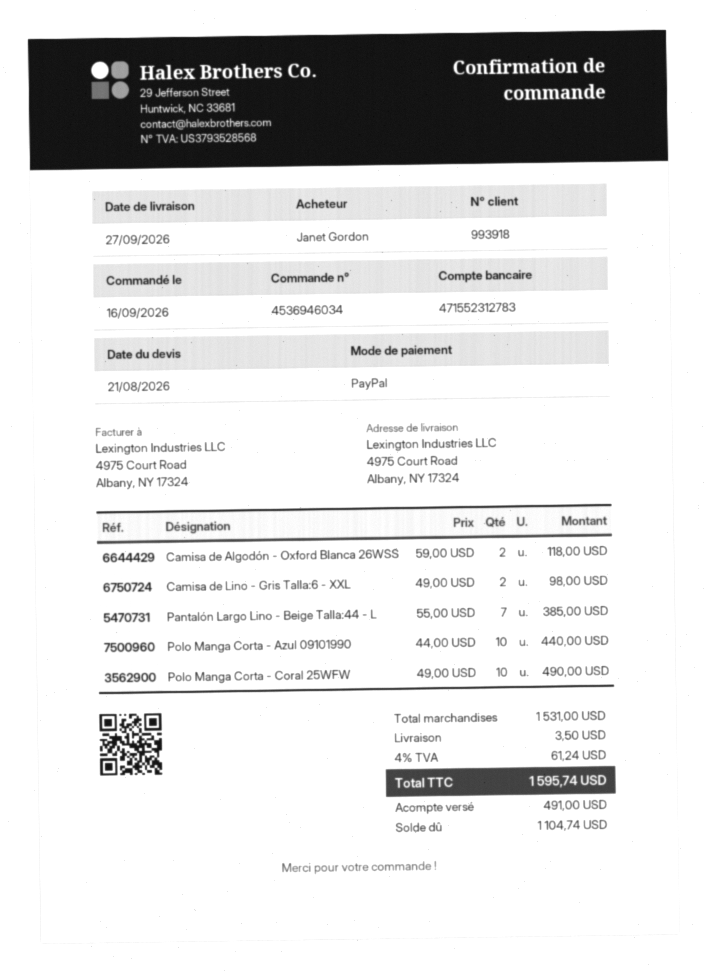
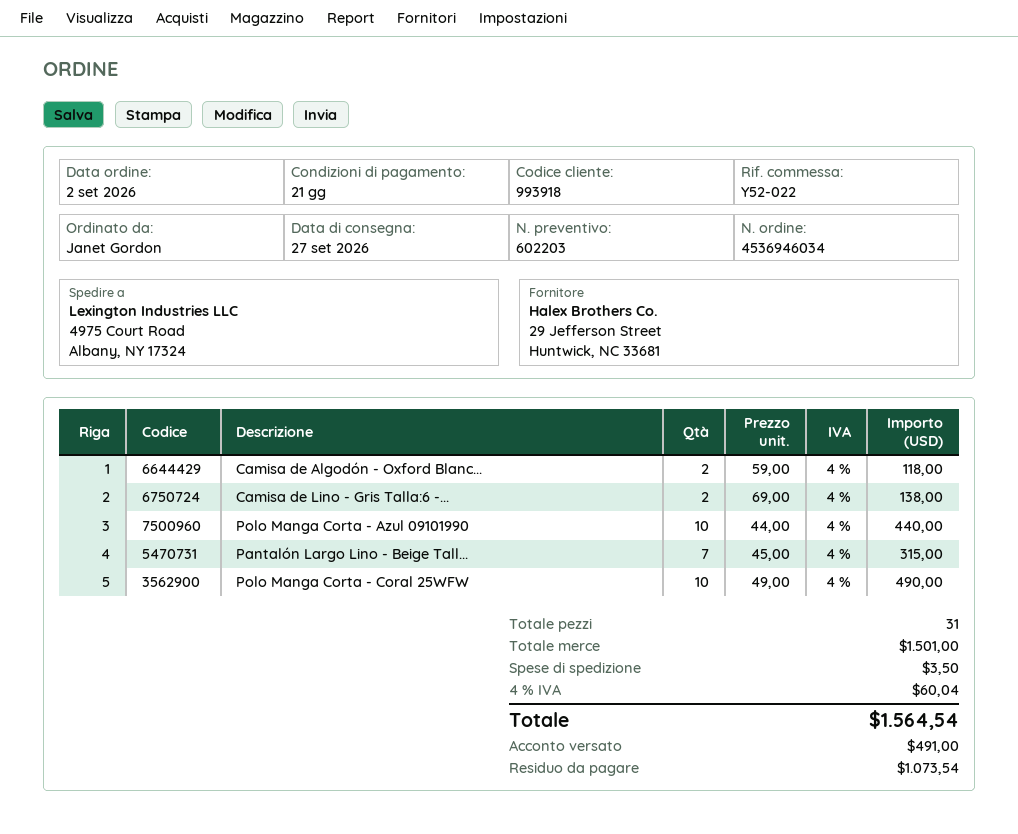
order date: 2026-09-16 -> 2026-09-02
Camisa de Lino - Gris Talla:6 - XXL: 2 x 49.00 = 98.00 -> 2 x 69.00 = 138.00
Pantalón Largo Lino - Beige Talla:44 - L: 7 x 55.00 = 385.00 -> 7 x 45.00 = 315.00
subtotal: 1531.00 -> 1501.00
tax: 4% = 61.24 -> 4% = 60.04
total: 1595.74 -> 1564.54
balance: 1104.74 -> 1073.54

